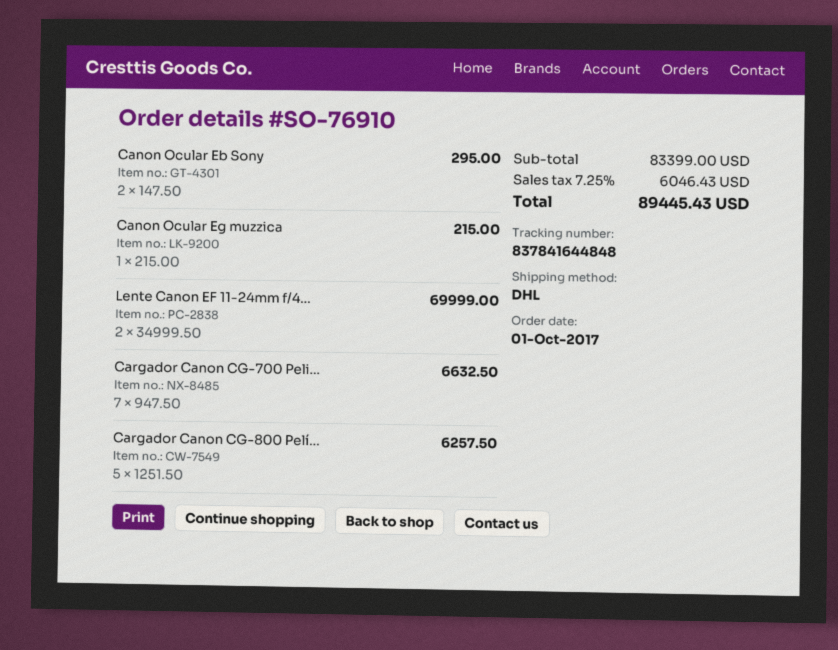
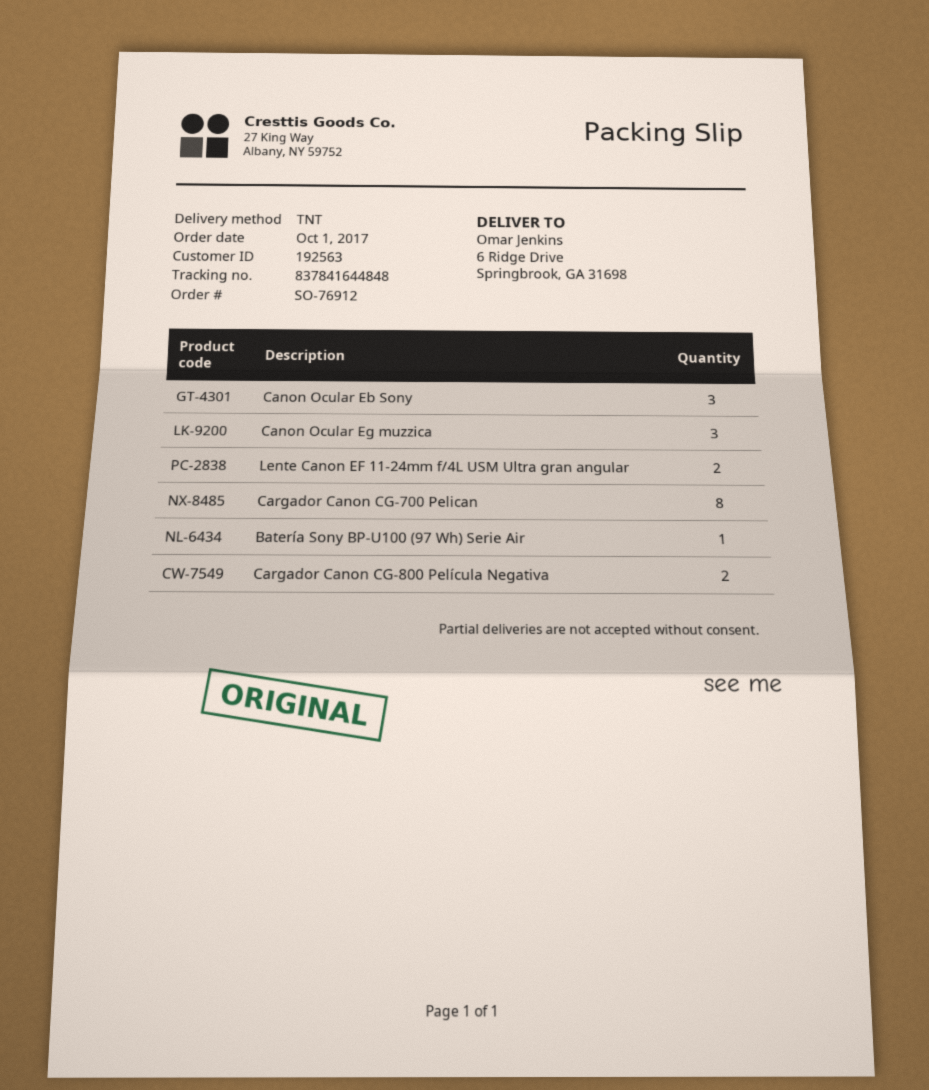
order number: SO-76910 -> SO-76912
shipping method: DHL -> TNT
Canon Ocular Eb Sony: 2 -> 3
Canon Ocular Eg muzzica: 1 -> 3
Cargador Canon CG-700 Peli...: 7 -> 8
Cargador Canon CG-800 Pelí...: 5 -> 2
Batería Sony BP-U100 (97 Wh) Serie Air: none -> 1

